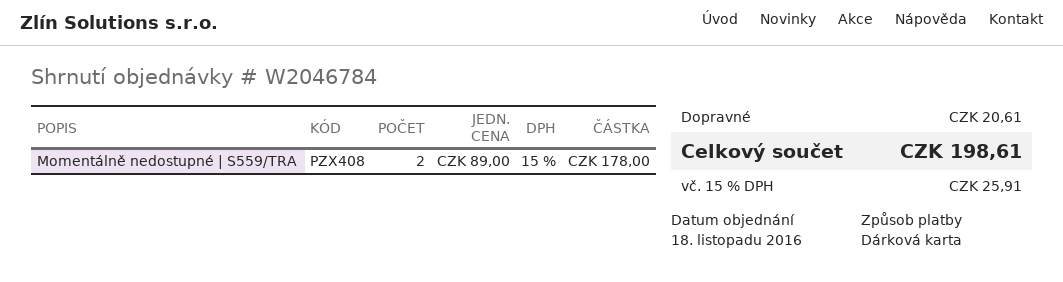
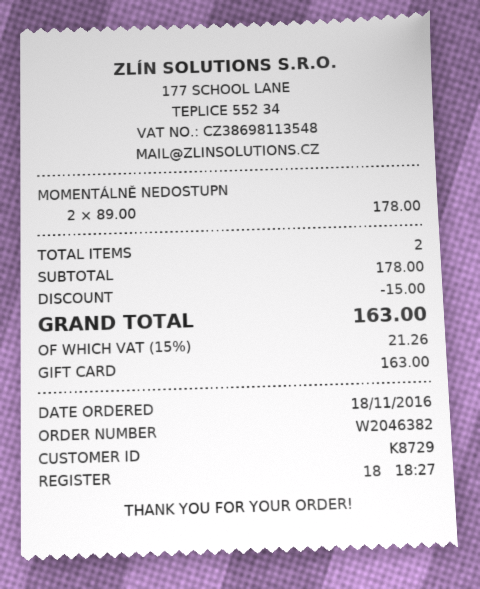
order number: W2046784 -> W2046382
discount: none -> 15.00
shipping: 20.61 -> none
tax: 15% = 25.91 -> 15% = 21.26
total: 198.61 -> 163.00

